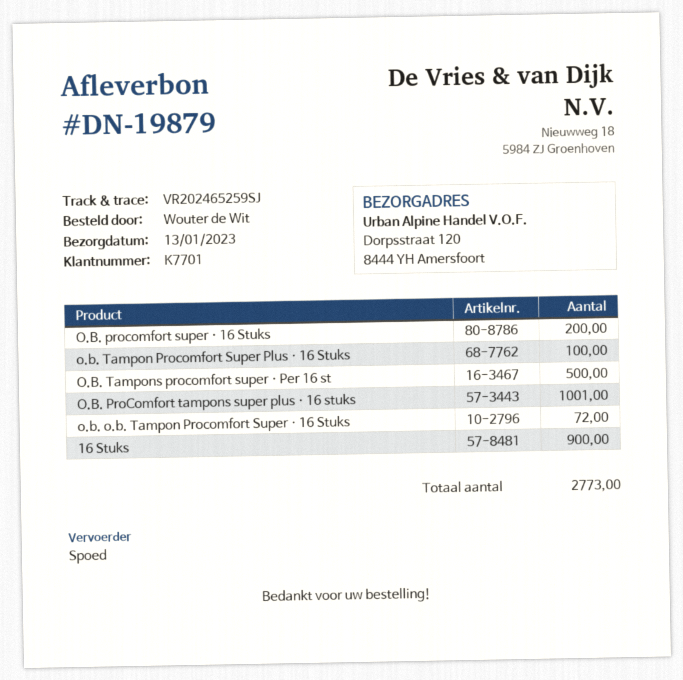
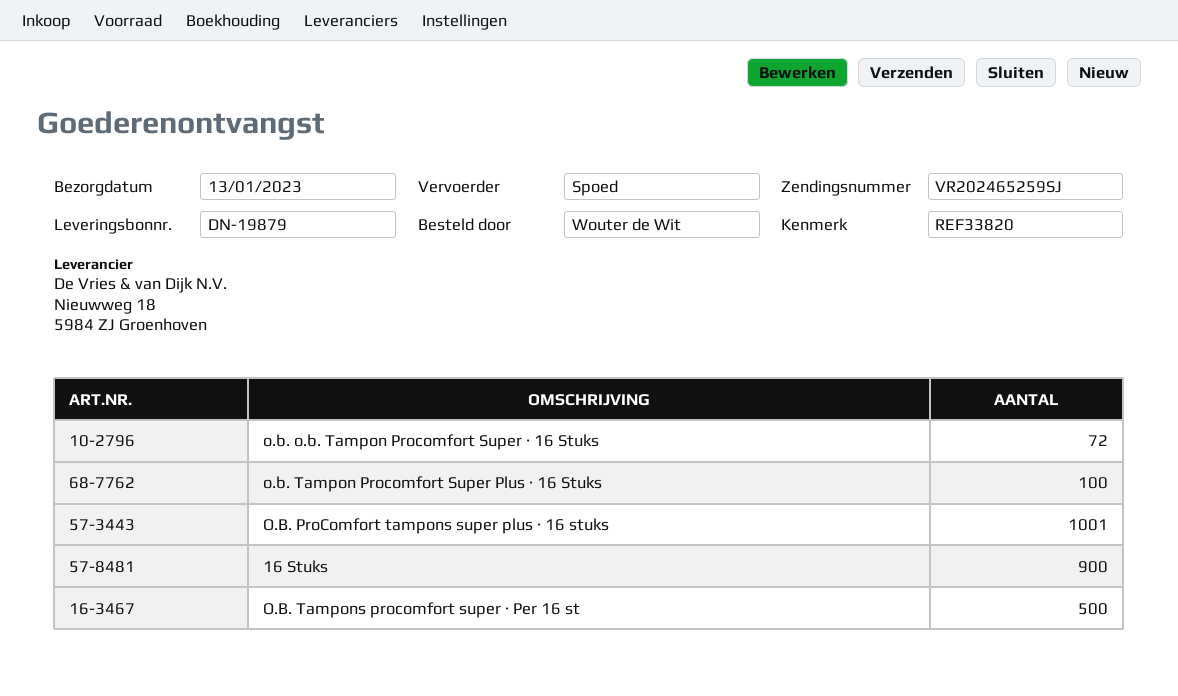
O.B. procomfort super · 16 Stuks: 200 -> none

